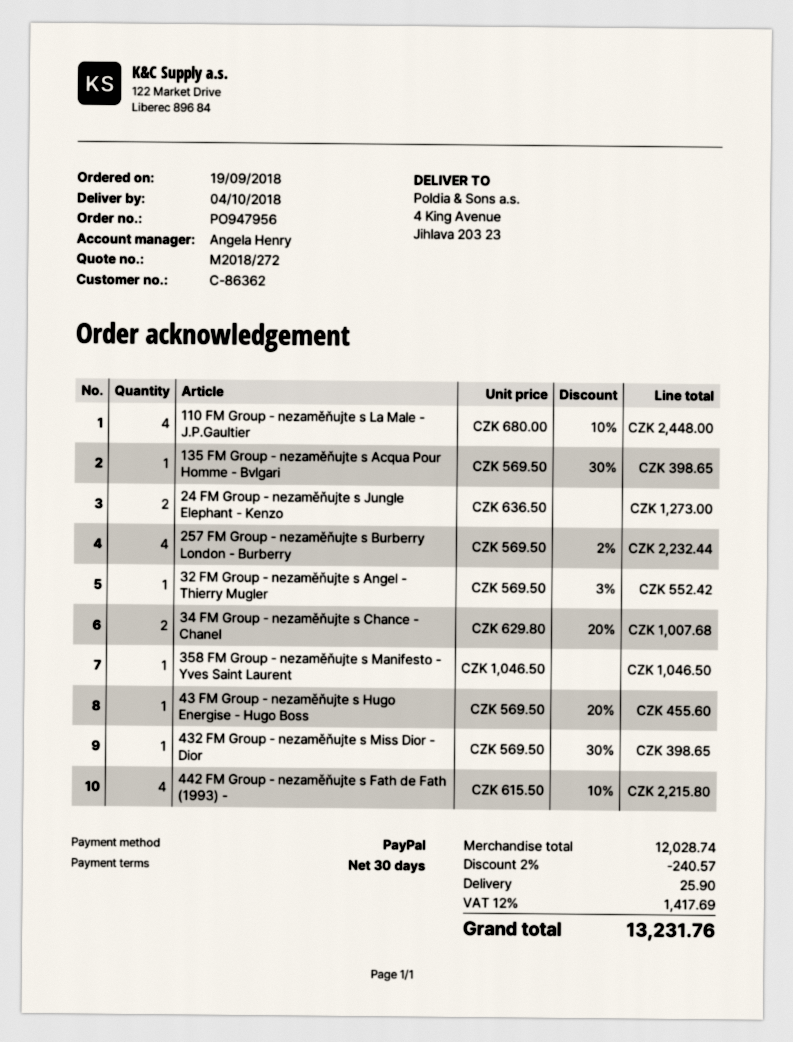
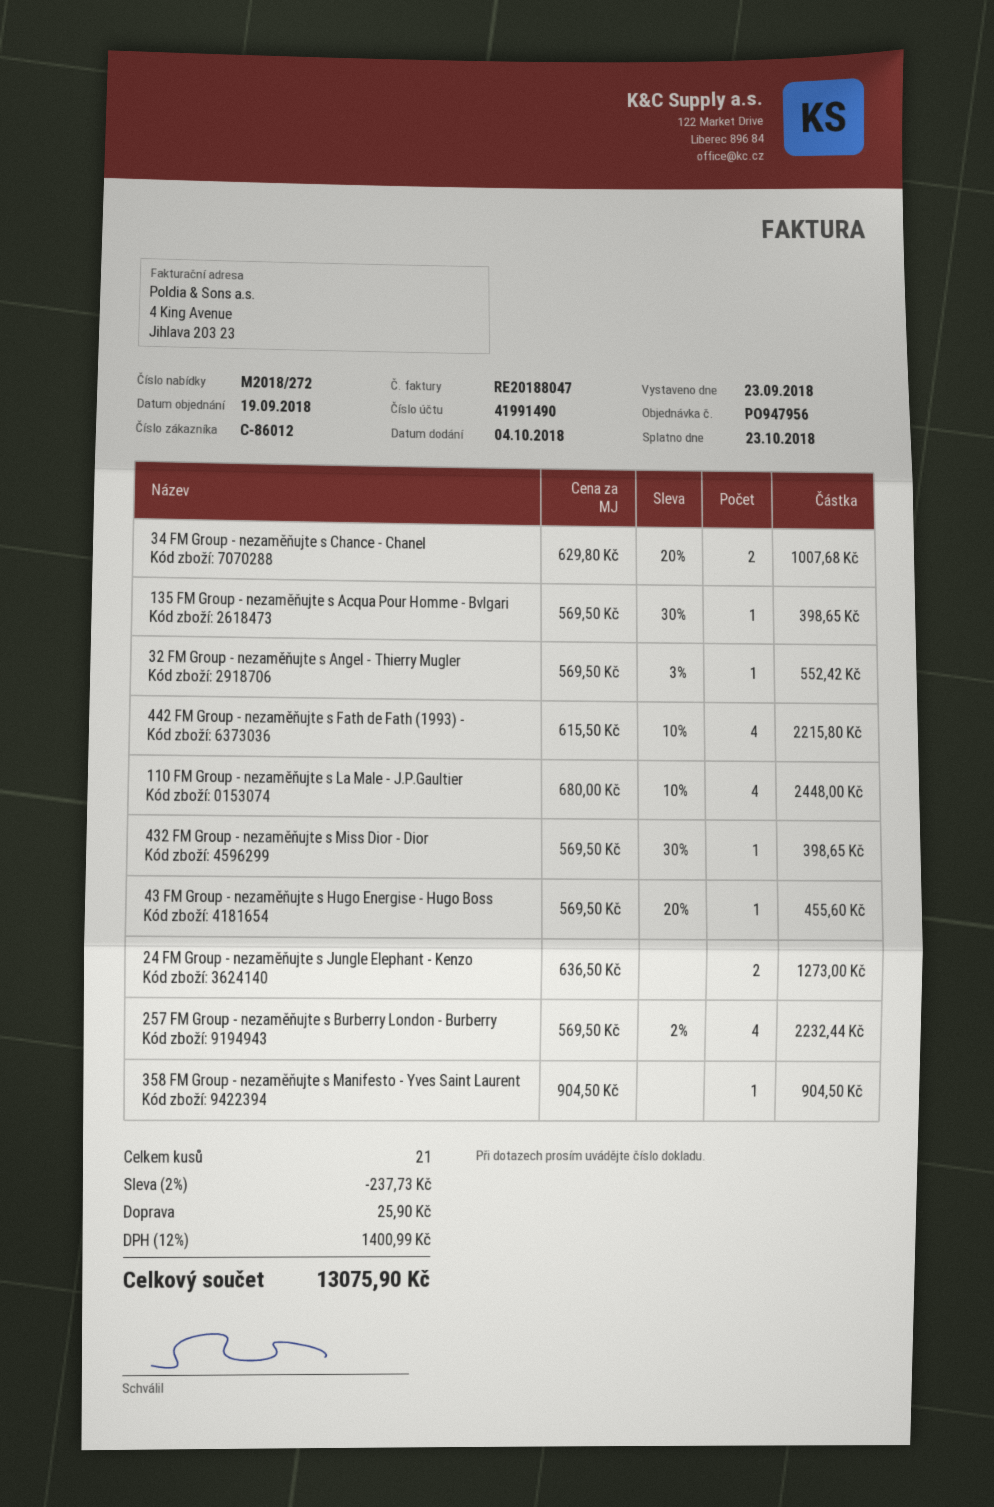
customer number: C-86362 -> C-86012
358 FM Group - nezaměňujte s Manifesto - Yves Saint Laurent: 1 x 1046.50 = 1046.50 -> 1 x 904.50 = 904.50
discount: 2% = 240.57 -> 2% = 237.73
tax: 12% = 1417.69 -> 12% = 1400.99
total: 13231.76 -> 13075.90

